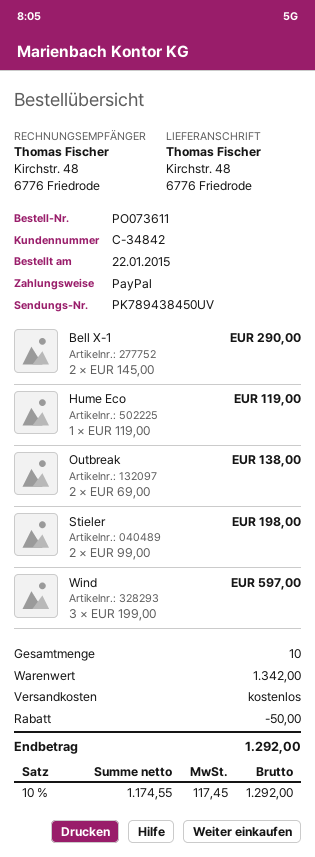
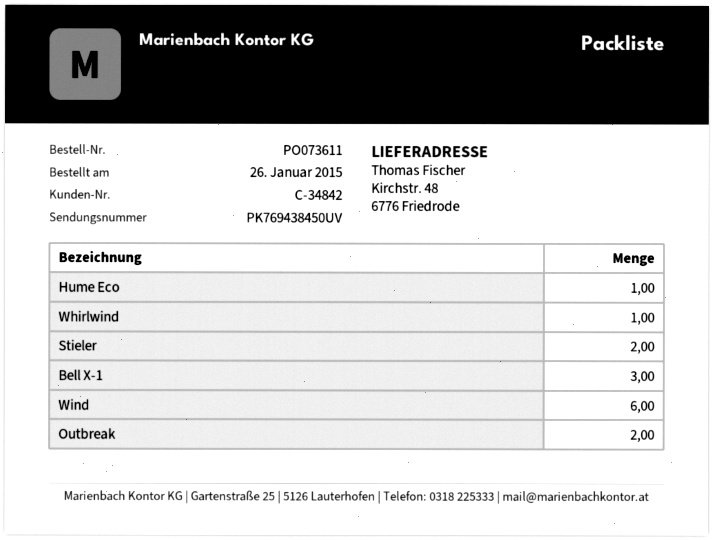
order date: 2015-01-22 -> 2015-01-26
tracking number: PK789438450UV -> PK769438450UV
Bell X-1: 2 -> 3
Wind: 3 -> 6
Whirlwind: none -> 1

